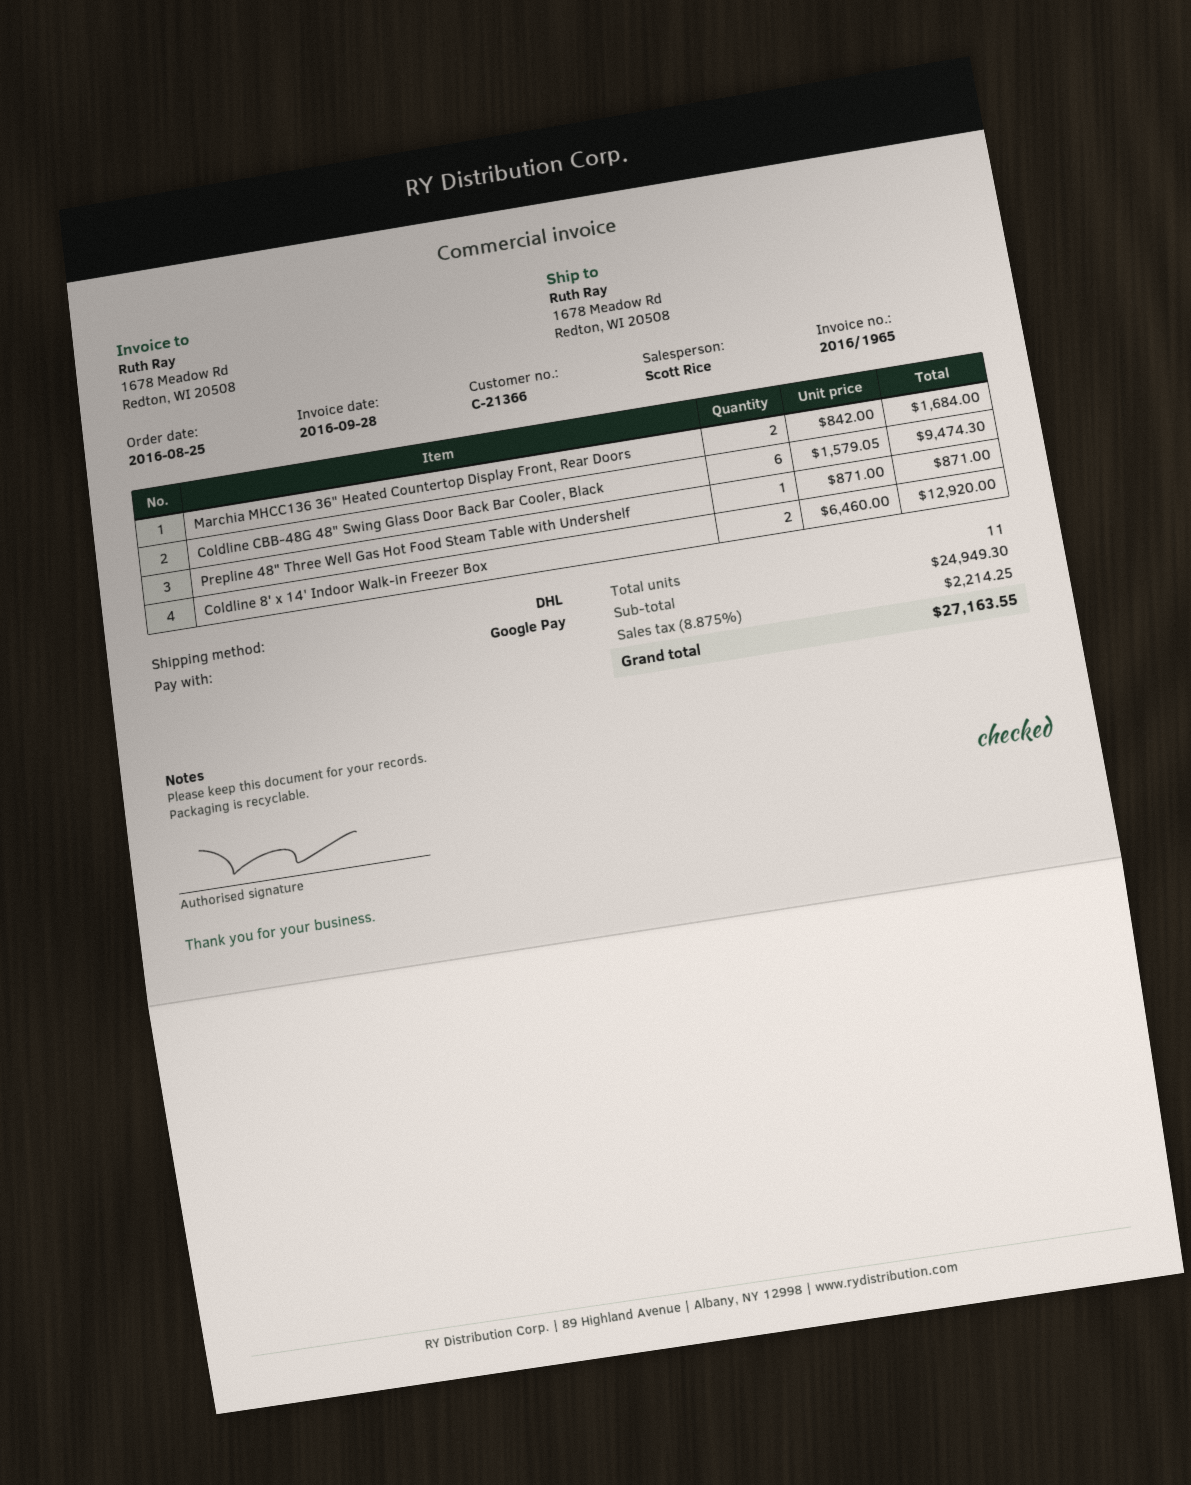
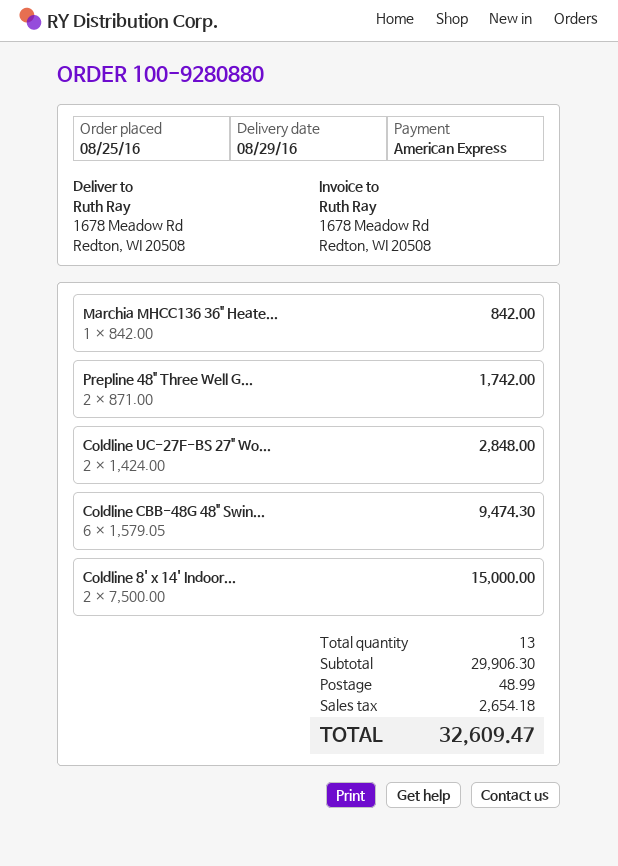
payment method: Google Pay -> American Express
Marchia MHCC136 36" Heated Countertop Display Front, Rear Doors: 2 x 842.00 = 1684.00 -> 1 x 842.00 = 842.00
Prepline 48" Three Well Gas Hot Food Steam Table with Undershelf: 1 x 871.00 = 871.00 -> 2 x 871.00 = 1742.00
Coldline 8' x 14' Indoor Walk-in Freezer Box: 2 x 6460.00 = 12920.00 -> 2 x 7500.00 = 15000.00
Coldline UC-27F-BS 27" Wo...: none -> 2 x 1424.00 = 2848.00
total quantity: 11 -> 13
subtotal: 24949.30 -> 29906.30
shipping: none -> 48.99
tax: 2214.25 -> 2654.18
total: 27163.55 -> 32609.47

